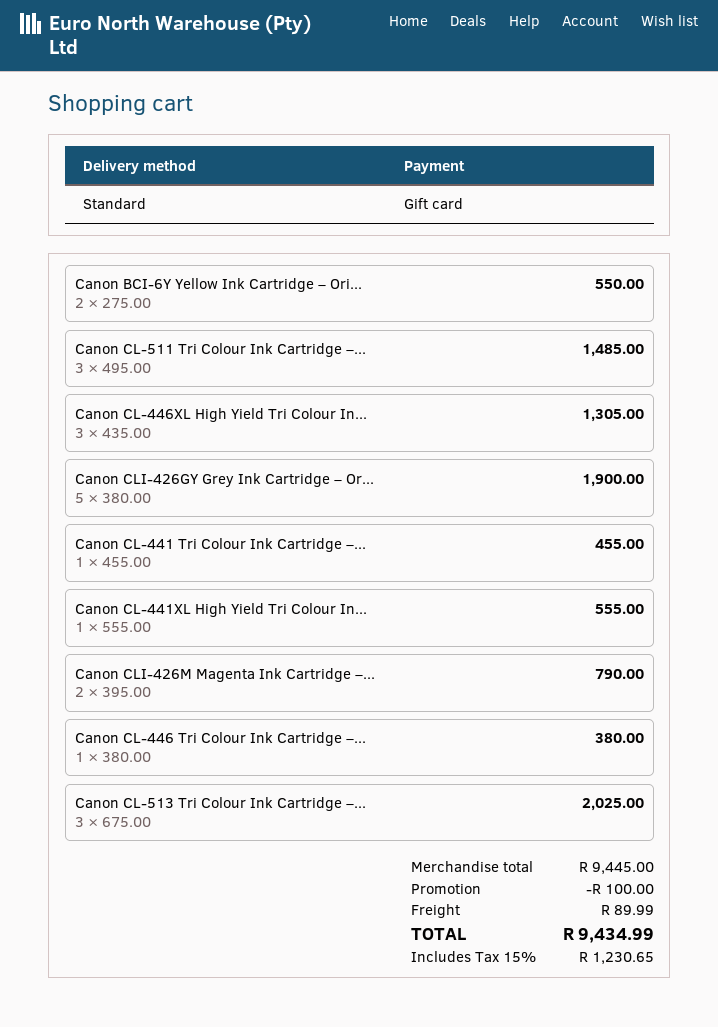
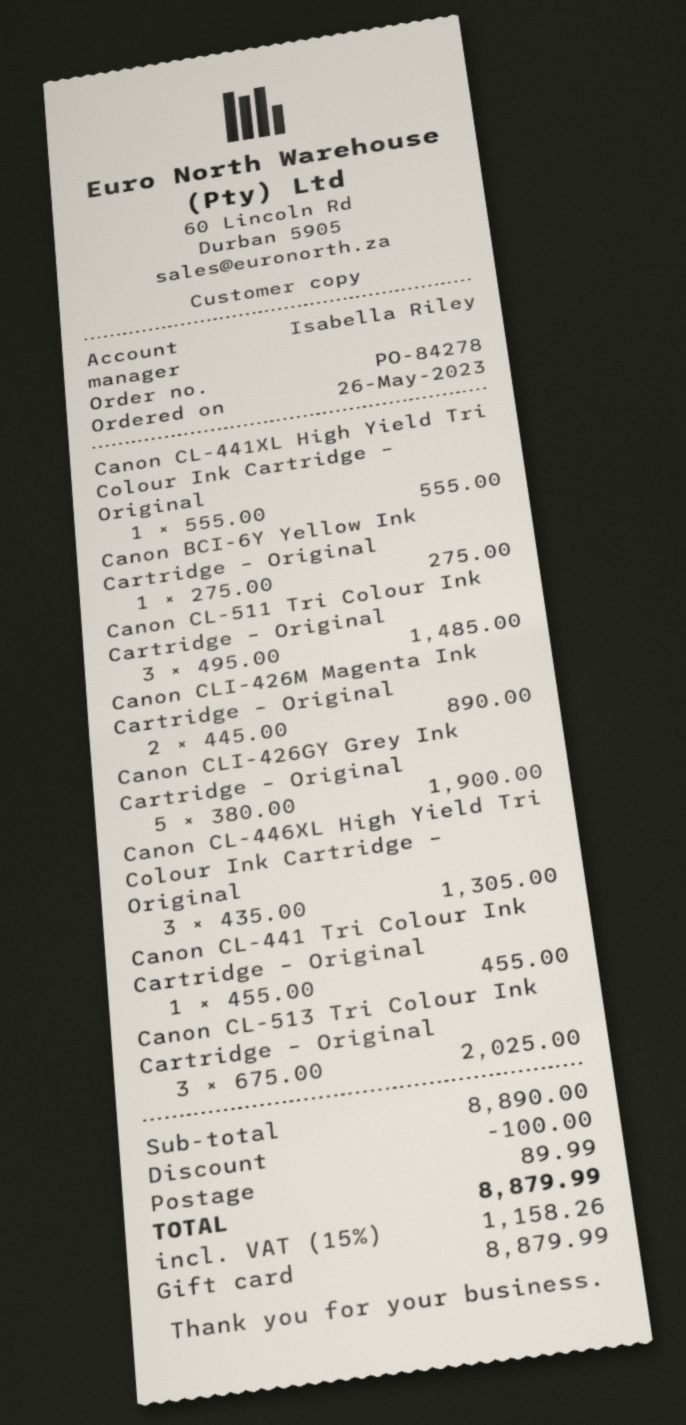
Canon BCI-6Y Yellow Ink Cartridge – Ori...: 2 x 275.00 = 550.00 -> 1 x 275.00 = 275.00
Canon CLI-426M Magenta Ink Cartridge –...: 2 x 395.00 = 790.00 -> 2 x 445.00 = 890.00
Canon CL-446 Tri Colour Ink Cartridge –...: 1 x 380.00 = 380.00 -> none
subtotal: 9445.00 -> 8890.00
tax: 15% = 1230.65 -> 15% = 1158.26
total: 9434.99 -> 8879.99

